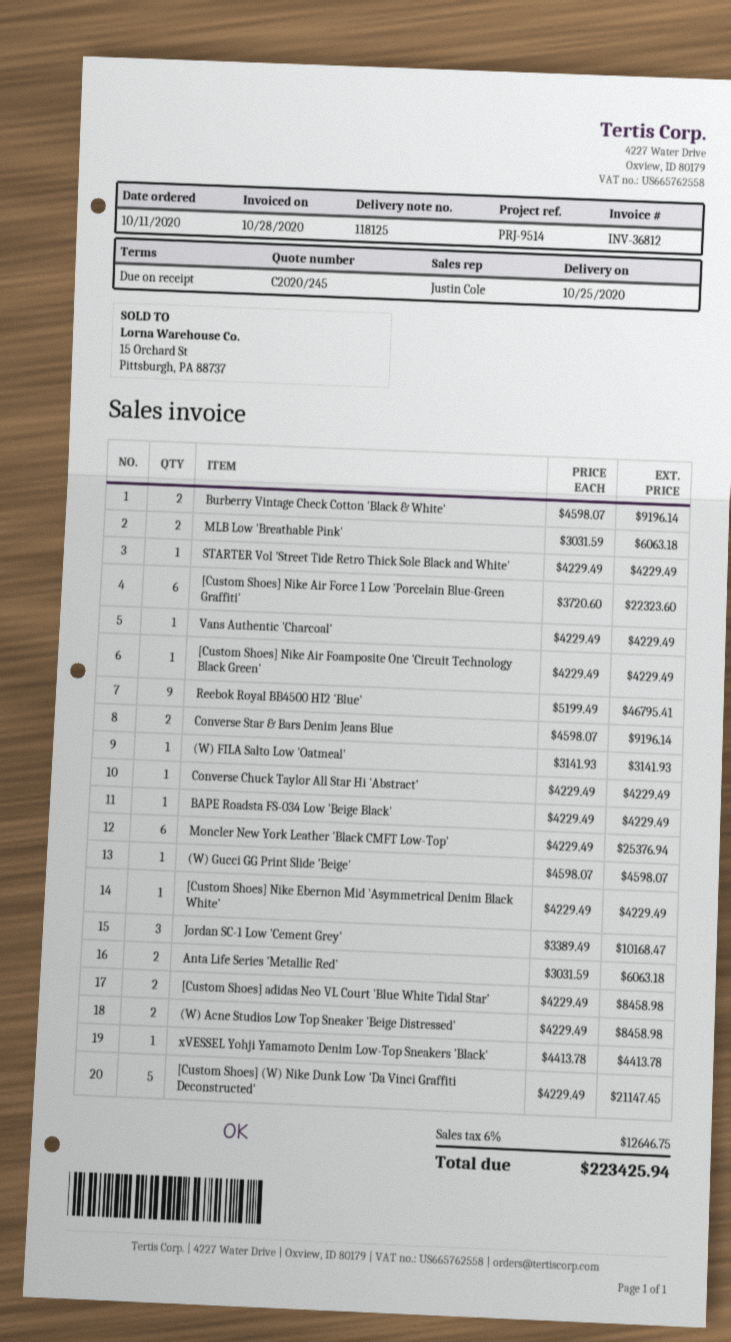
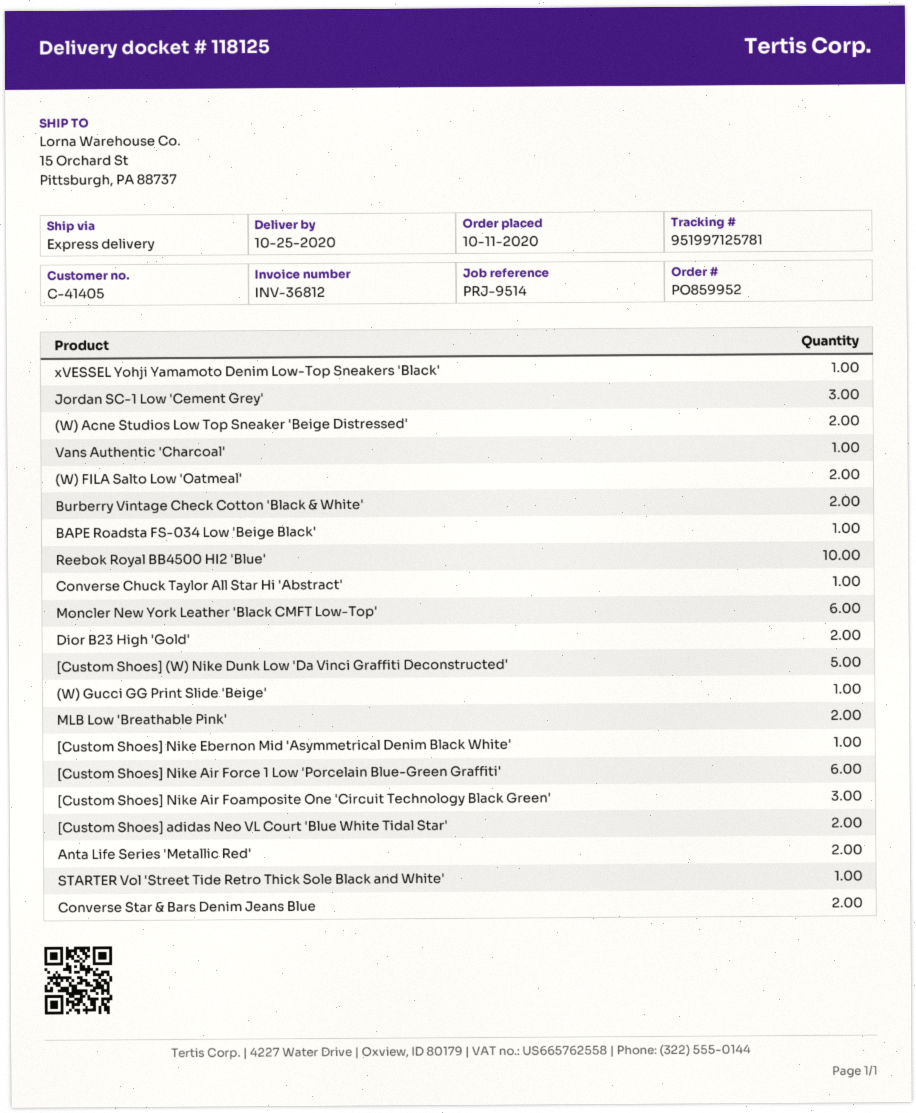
[Custom Shoes] Nike Air Foamposite One 'Circuit Technology Black Green': 1 -> 3
Reebok Royal BB4500 HI2 'Blue': 9 -> 10
(W) FILA Salto Low 'Oatmeal': 1 -> 2
Dior B23 High 'Gold': none -> 2

